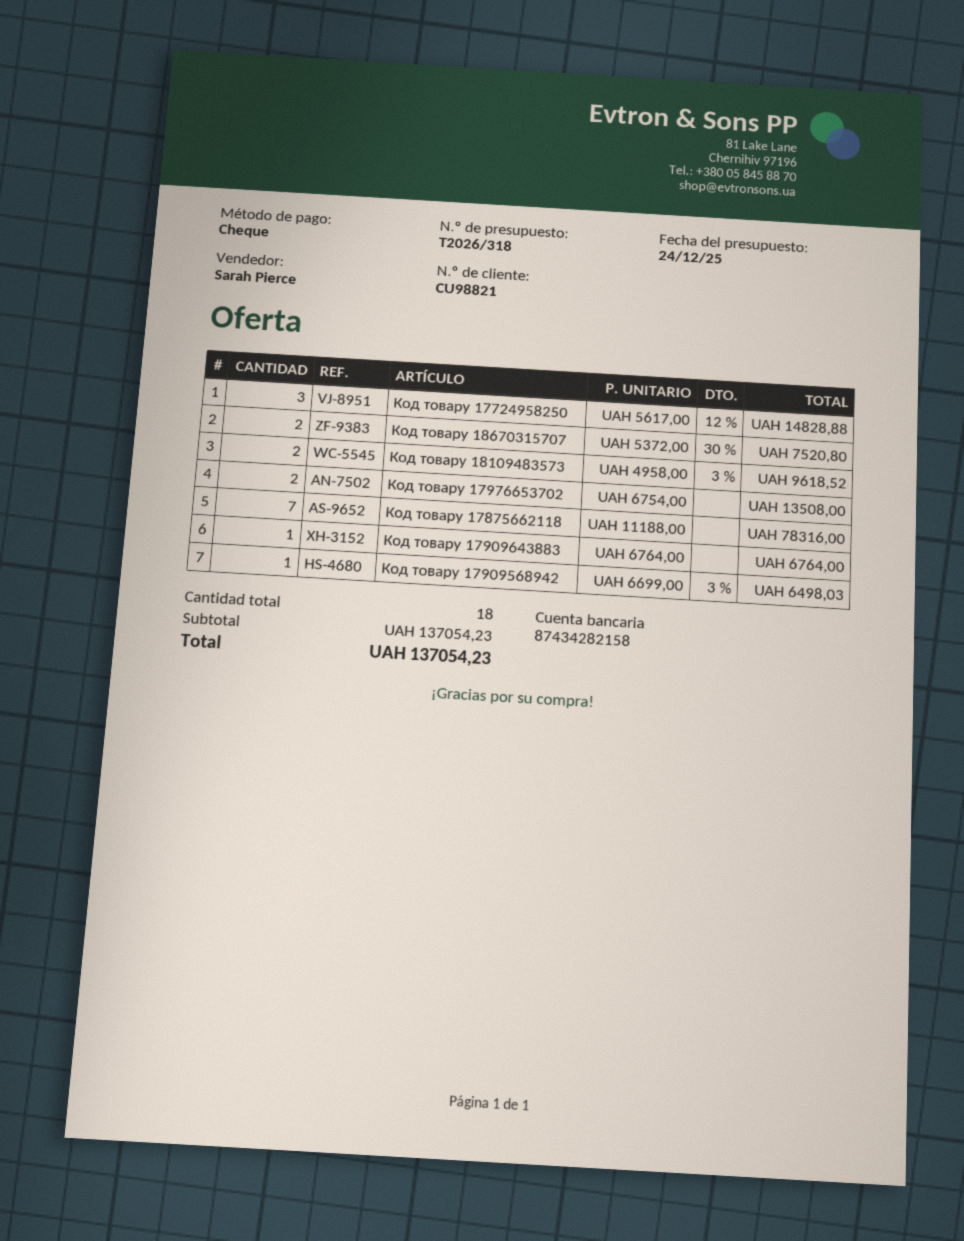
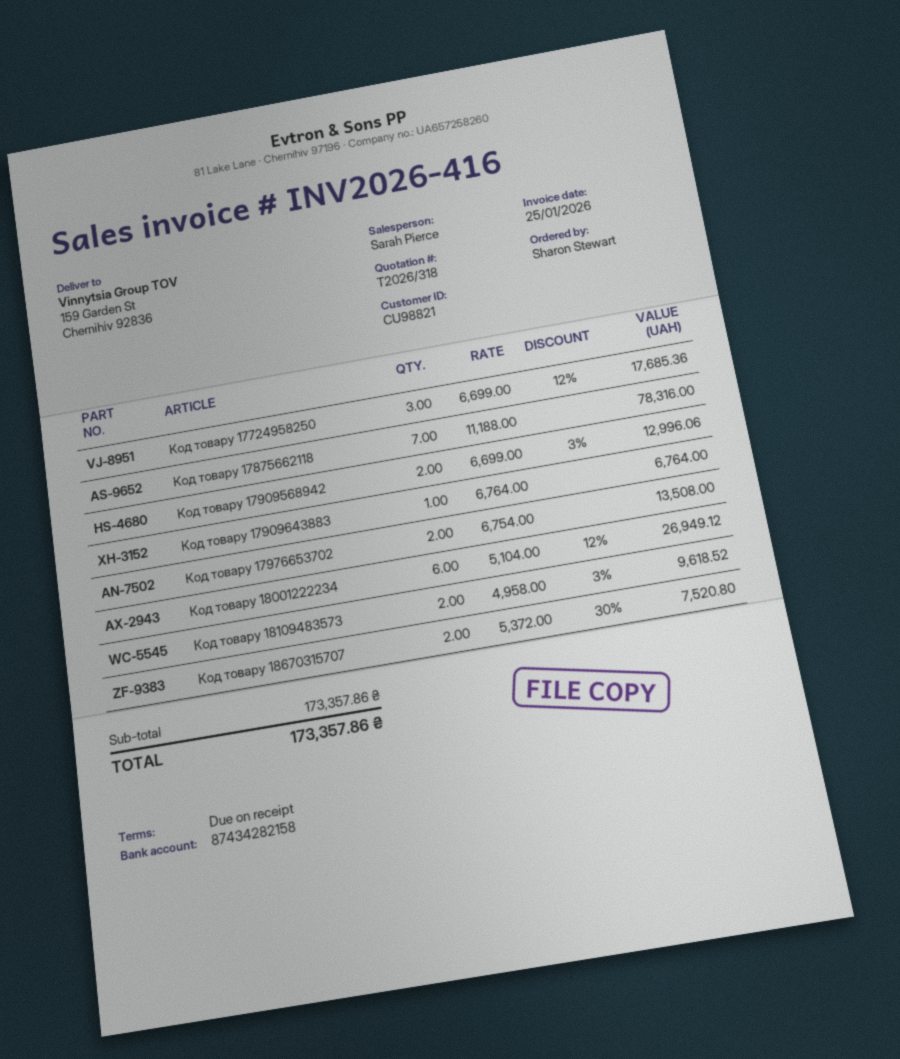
Код товару 17724958250: 3 x 5617.00 - 12% = 14828.88 -> 3 x 6699.00 - 12% = 17685.36
Код товару 17909568942: 1 x 6699.00 - 3% = 6498.03 -> 2 x 6699.00 - 3% = 12996.06
Код товару 18001222234: none -> 6 x 5104.00 - 12% = 26949.12
subtotal: 137054.23 -> 173357.86
total: 137054.23 -> 173357.86

